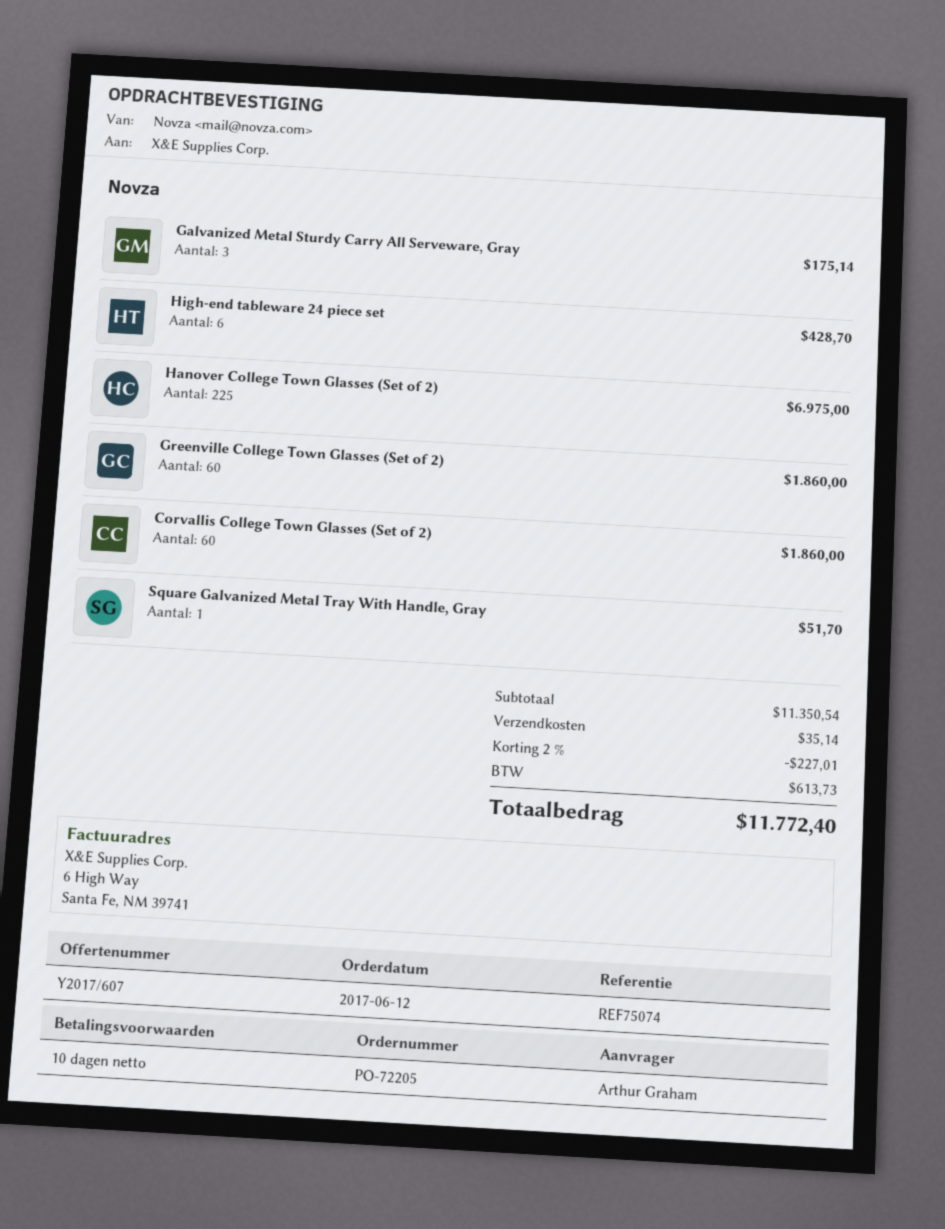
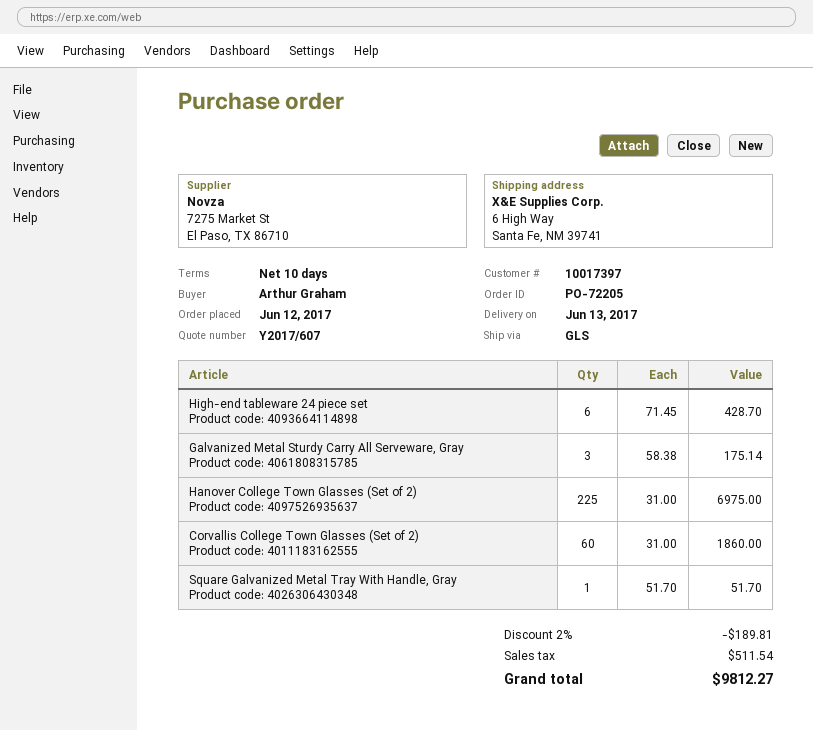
Greenville College Town Glasses (Set of 2): 60 for 1860.00 -> none
discount: 2% = 227.01 -> 2% = 189.81
shipping: 35.14 -> none
tax: 613.73 -> 511.54
total: 11772.40 -> 9812.27

